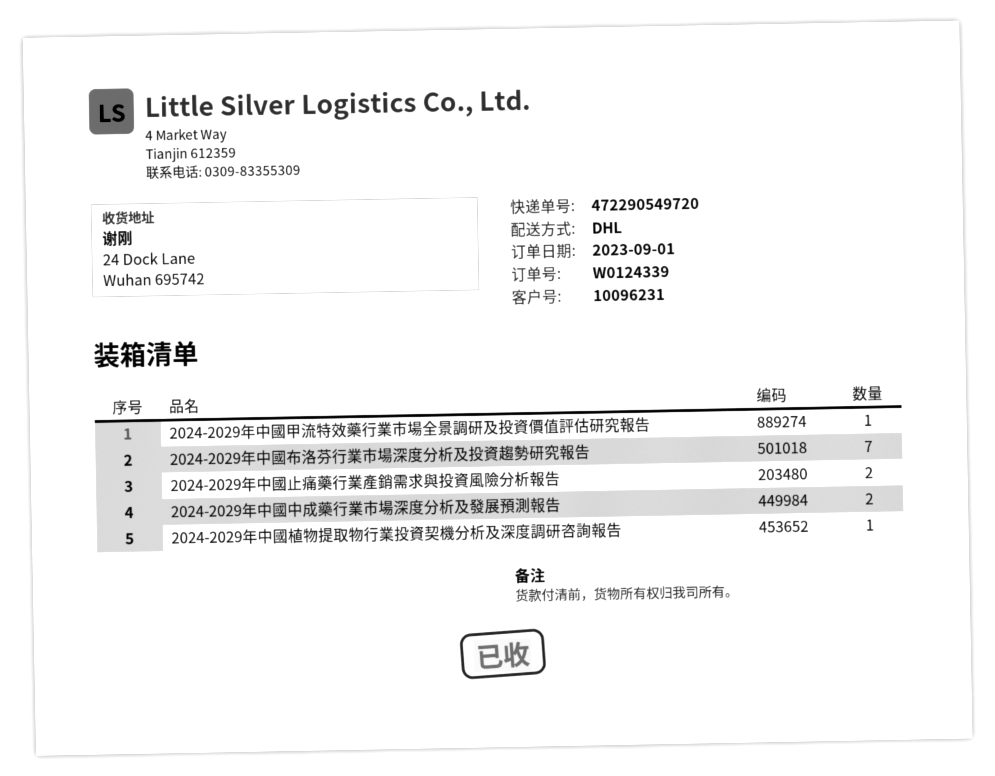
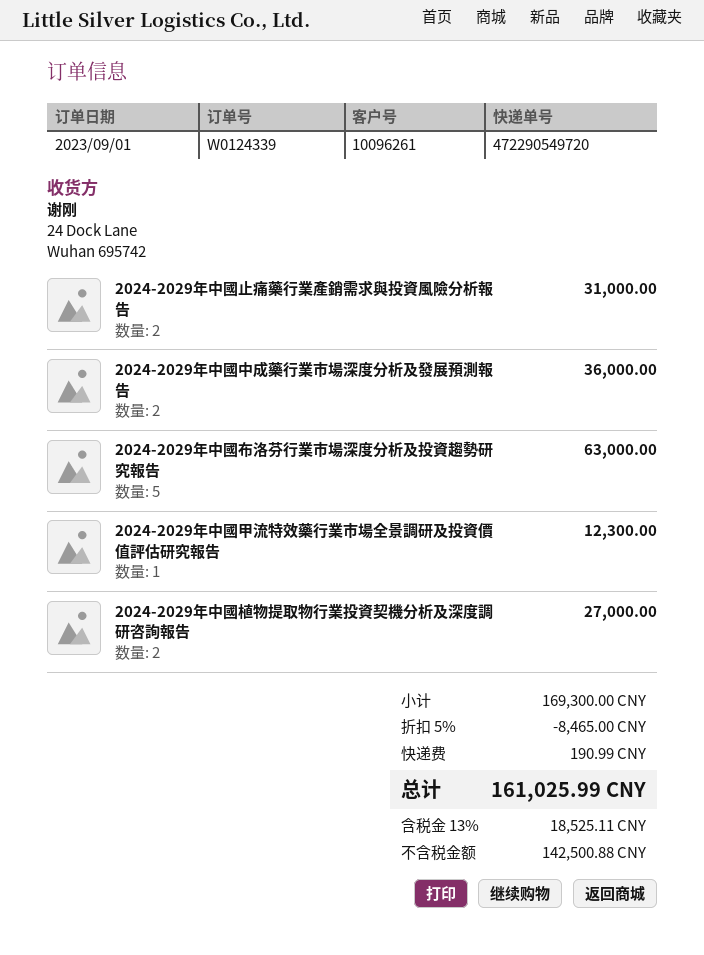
customer number: 10096231 -> 10096261
2024-2029年中國布洛芬行業市場深度分析及投資趨勢研究報告: 7 -> 5
2024-2029年中國植物提取物行業投資契機分析及深度調研咨詢報告: 1 -> 2

